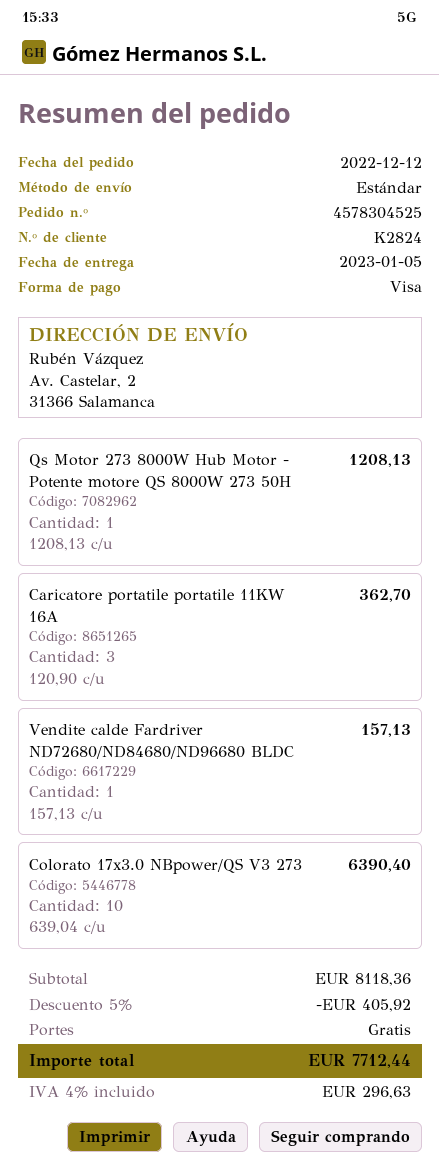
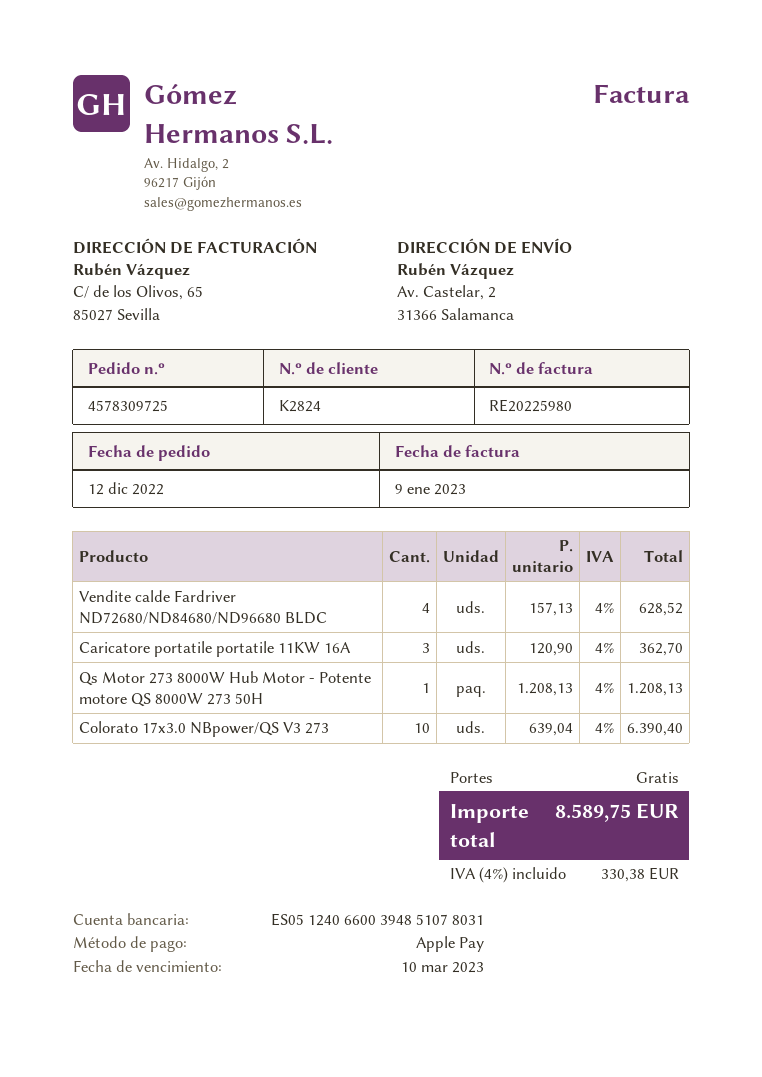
order number: 4578304525 -> 4578309725
payment method: Visa -> Apple Pay
Vendite calde Fardriver ND72680/ND84680/ND96680 BLDC: 1 x 157.13 = 157.13 -> 4 x 157.13 = 628.52
discount: 5% = 405.92 -> none
tax: 4% = 296.63 -> 4% = 330.38
total: 7712.44 -> 8589.75

